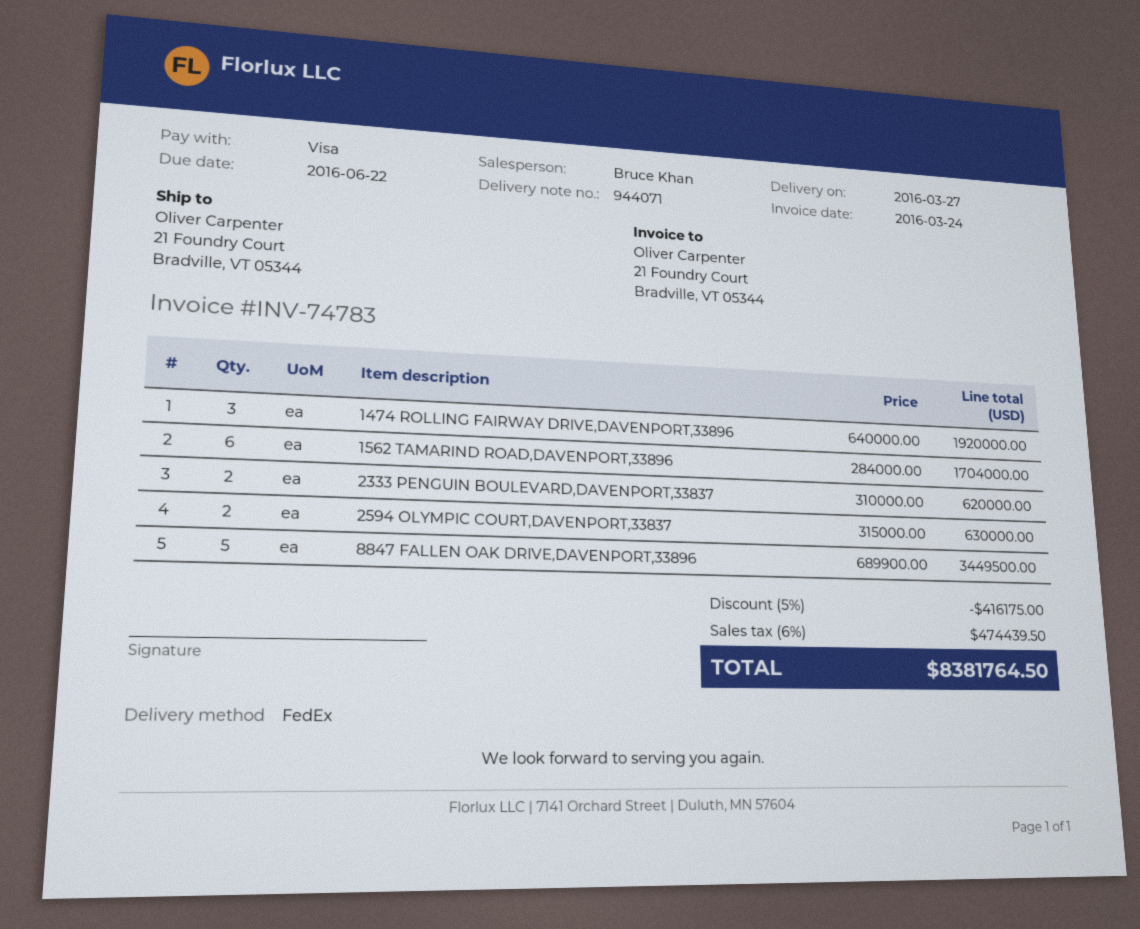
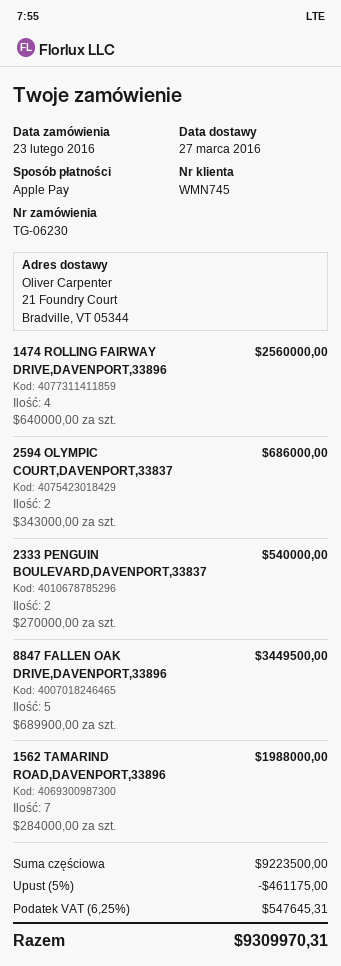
payment method: Visa -> Apple Pay
1474 ROLLING FAIRWAY DRIVE,DAVENPORT,33896: 3 x 640000.00 = 1920000.00 -> 4 x 640000.00 = 2560000.00
1562 TAMARIND ROAD,DAVENPORT,33896: 6 x 284000.00 = 1704000.00 -> 7 x 284000.00 = 1988000.00
2333 PENGUIN BOULEVARD,DAVENPORT,33837: 2 x 310000.00 = 620000.00 -> 2 x 270000.00 = 540000.00
2594 OLYMPIC COURT,DAVENPORT,33837: 2 x 315000.00 = 630000.00 -> 2 x 343000.00 = 686000.00
discount: 5% = 416175.00 -> 5% = 461175.00
tax: 6% = 474439.50 -> 6.25% = 547645.31
total: 8381764.50 -> 9309970.31

